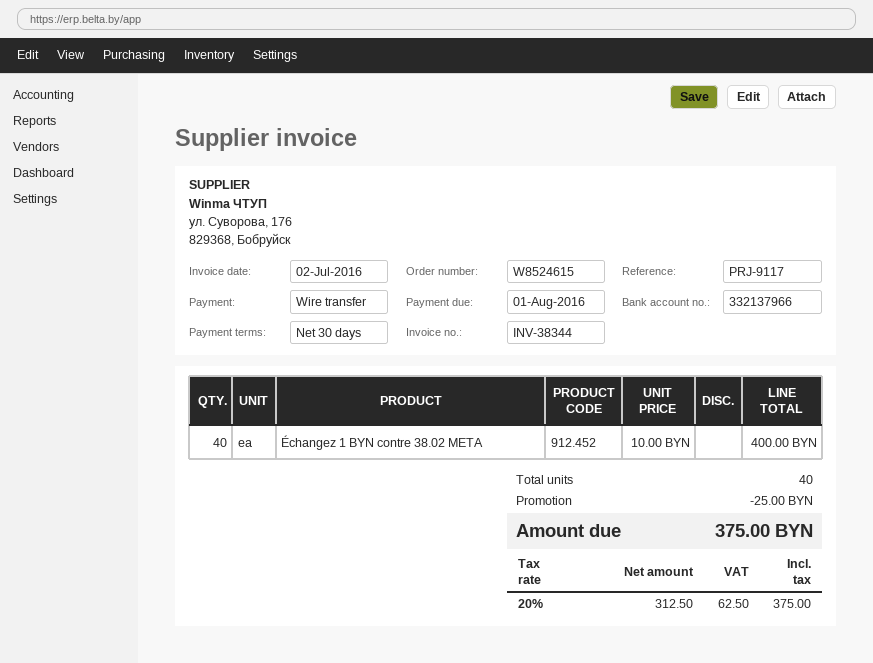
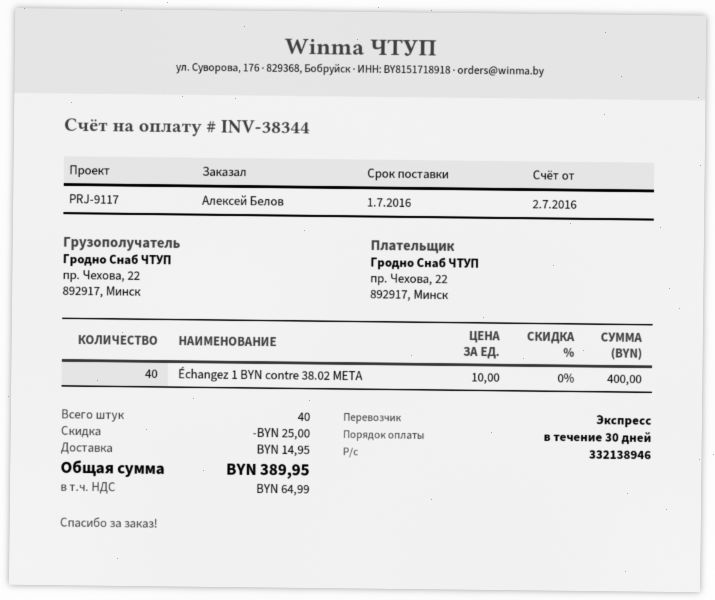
bank account: 332137966 -> 332138946
shipping: none -> 14.95
tax: 62.50 -> 64.99
total: 375.00 -> 389.95

